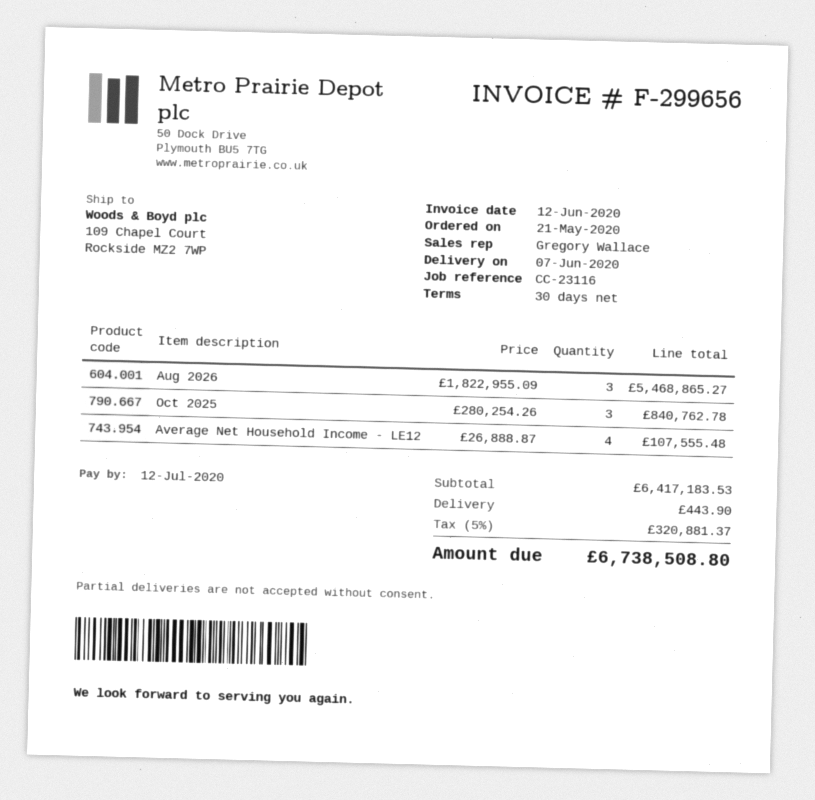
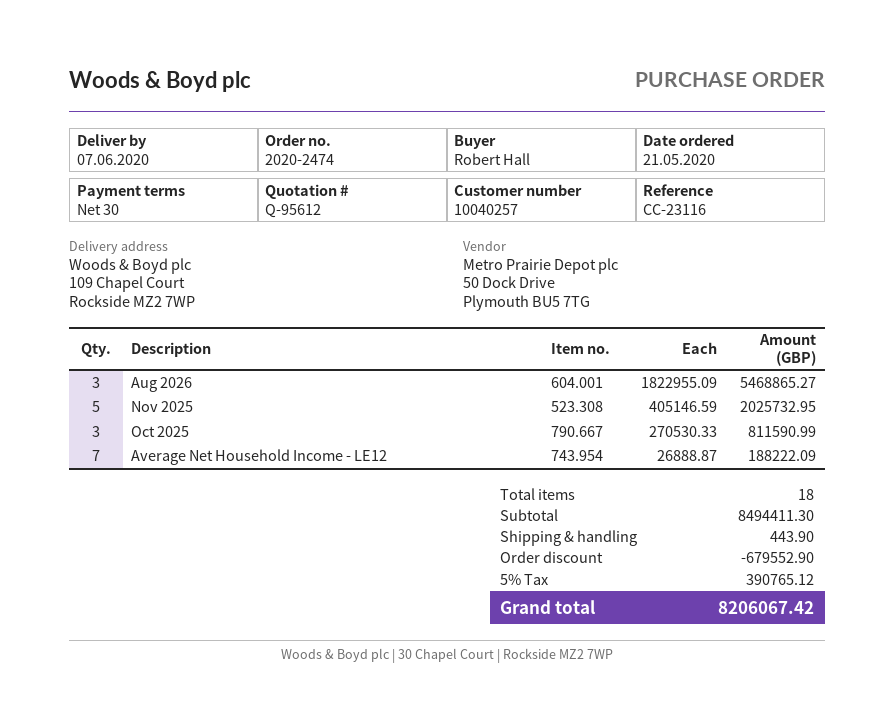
Oct 2025: 3 x 280254.26 = 840762.78 -> 3 x 270530.33 = 811590.99
Average Net Household Income - LE12: 4 x 26888.87 = 107555.48 -> 7 x 26888.87 = 188222.09
Nov 2025: none -> 5 x 405146.59 = 2025732.95
subtotal: 6417183.53 -> 8494411.30
discount: none -> 679552.90
tax: 5% = 320881.37 -> 5% = 390765.12
total: 6738508.80 -> 8206067.42

